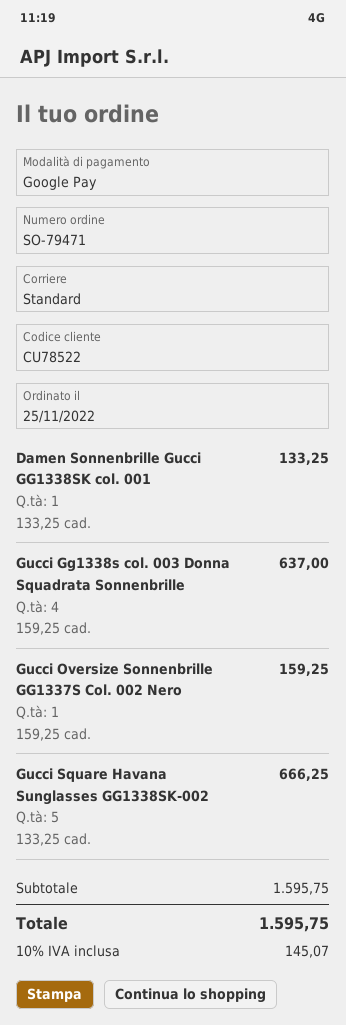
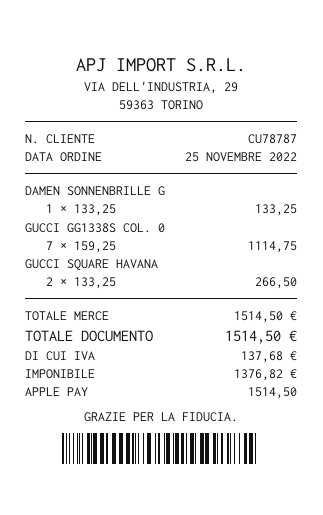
customer number: CU78522 -> CU78787
payment method: Google Pay -> Apple Pay
Gucci Gg1338s col. 003 Donna Squadrata Sonnenbrille: 4 x 159.25 = 637.00 -> 7 x 159.25 = 1114.75
Gucci Oversize Sonnenbrille GG1337S Col. 002 Nero: 1 x 159.25 = 159.25 -> none
Gucci Square Havana Sunglasses GG1338SK-002: 5 x 133.25 = 666.25 -> 2 x 133.25 = 266.50
subtotal: 1595.75 -> 1514.50
tax: 145.07 -> 137.68
total: 1595.75 -> 1514.50

